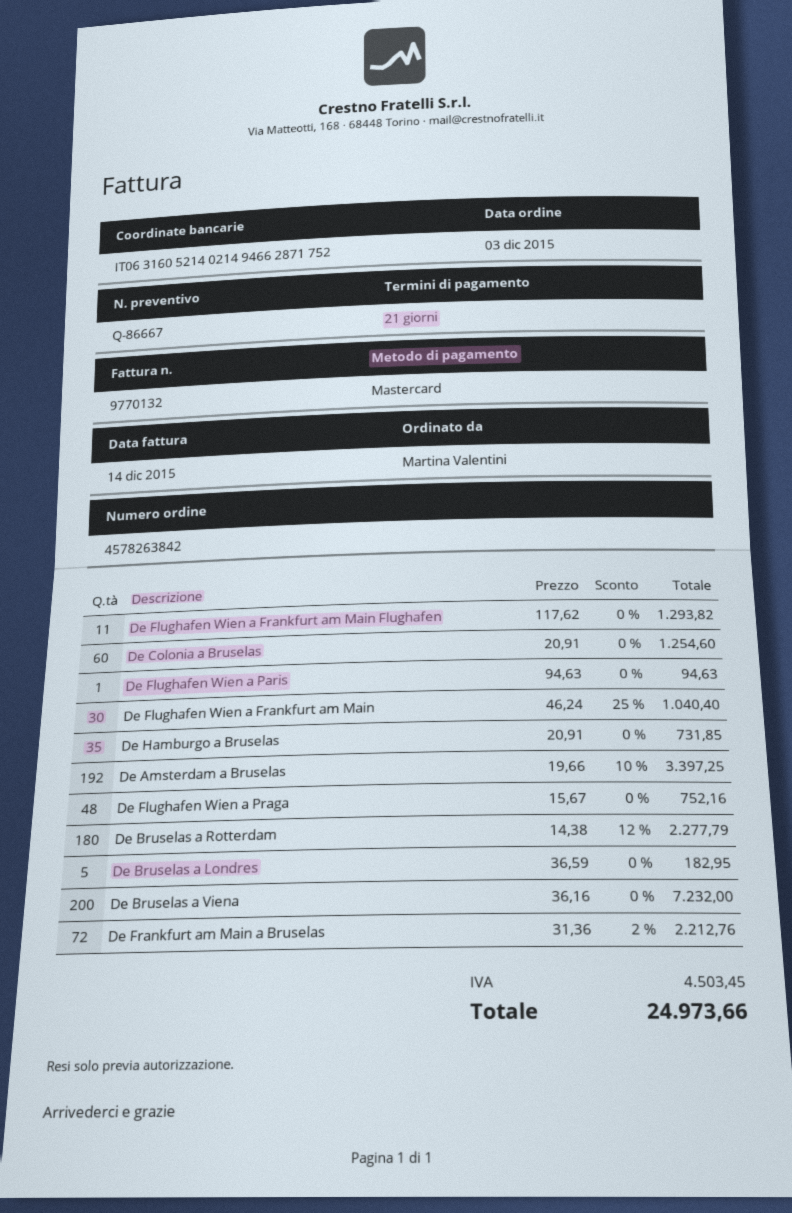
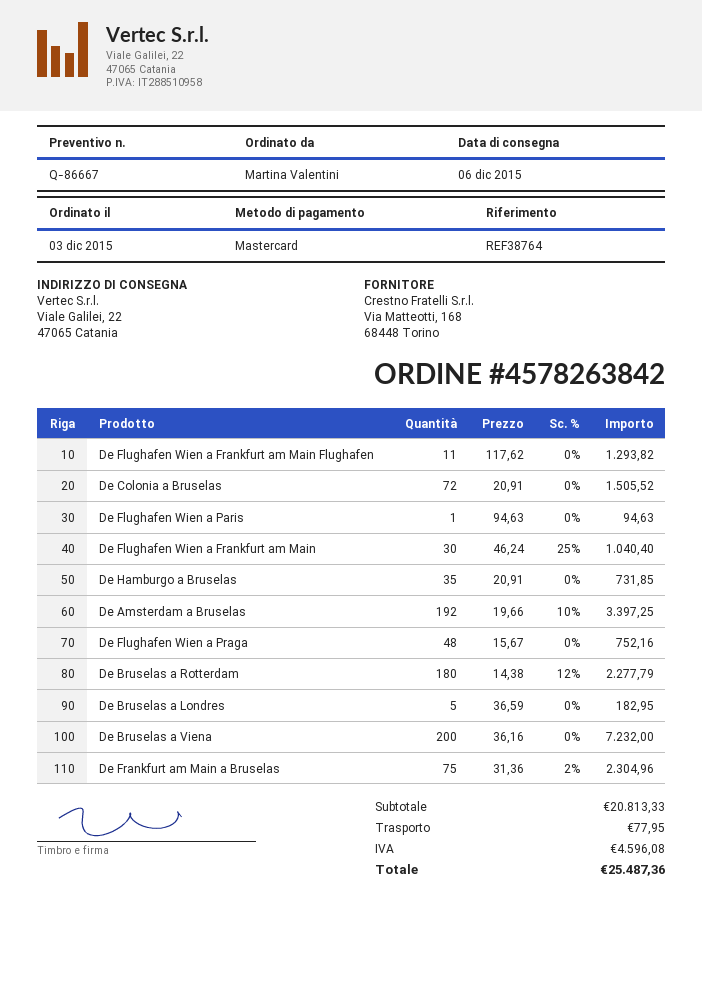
De Colonia a Bruselas: 60 x 20.91 = 1254.60 -> 72 x 20.91 = 1505.52
De Frankfurt am Main a Bruselas: 72 x 31.36 - 2% = 2212.76 -> 75 x 31.36 - 2% = 2304.96
shipping: none -> 77.95
tax: 4503.45 -> 4596.08
total: 24973.66 -> 25487.36

